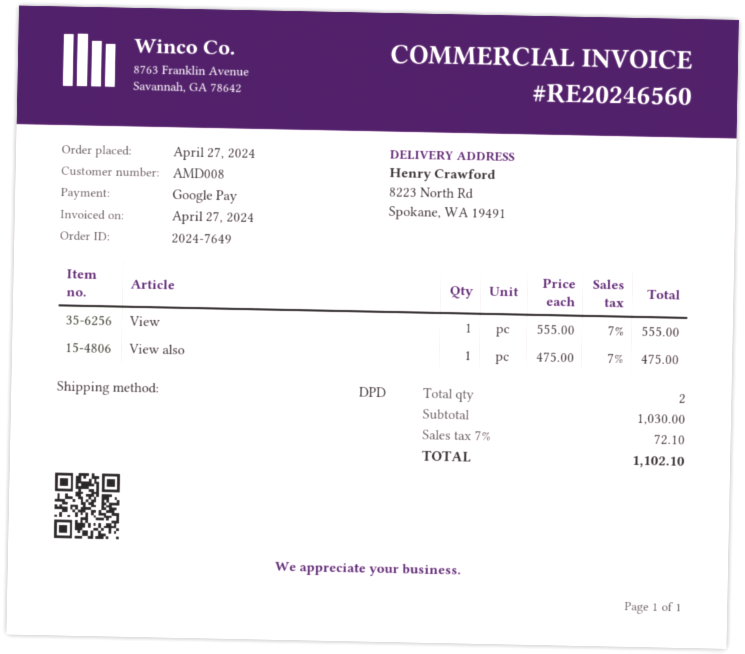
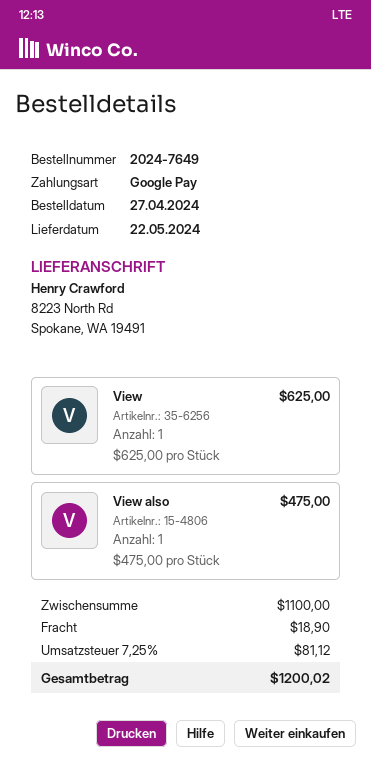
View: 1 x 555.00 = 555.00 -> 1 x 625.00 = 625.00
subtotal: 1030.00 -> 1100.00
shipping: none -> 18.90
tax: 7% = 72.10 -> 7.25% = 81.12
total: 1102.10 -> 1200.02

